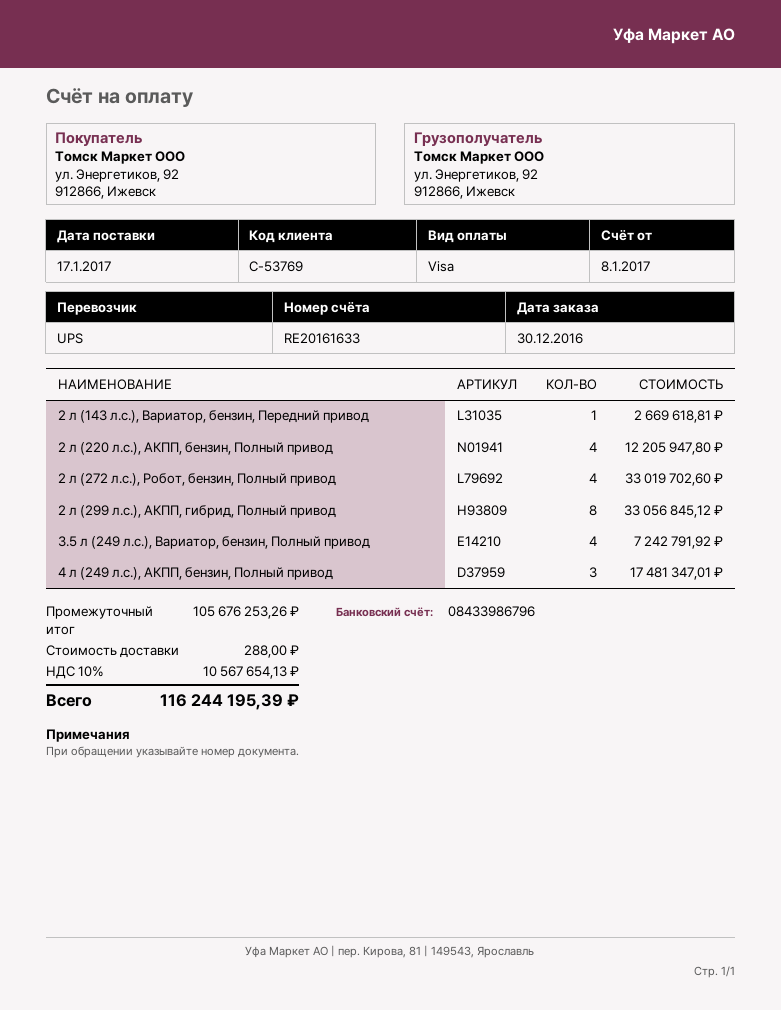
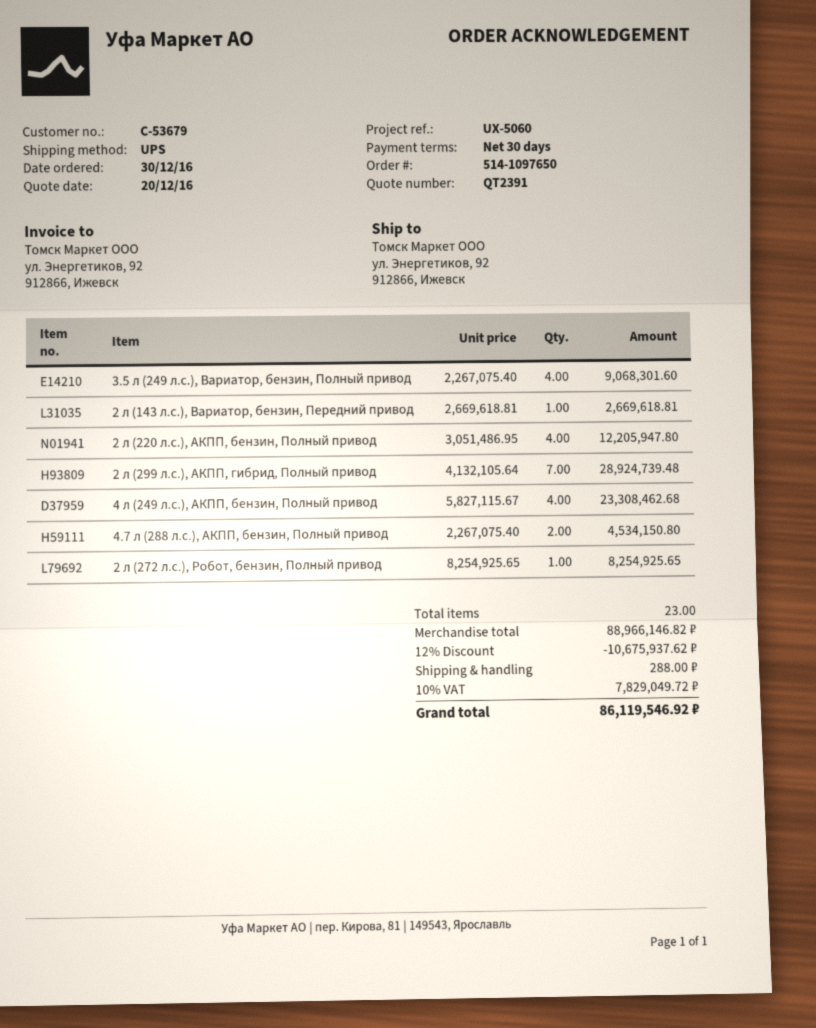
customer number: C-53769 -> C-53679
2 л (272 л.с.), Робот, бензин, Полный привод: 4 for 33019702.60 -> 1 for 8254925.65
2 л (299 л.с.), АКПП, гибрид, Полный привод: 8 for 33056845.12 -> 7 for 28924739.48
3.5 л (249 л.с.), Вариатор, бензин, Полный привод: 4 for 7242791.92 -> 4 for 9068301.60
4 л (249 л.с.), АКПП, бензин, Полный привод: 3 for 17481347.01 -> 4 for 23308462.68
4.7 л (288 л.с.), АКПП, бензин, Полный привод: none -> 2 for 4534150.80
subtotal: 105676253.26 -> 88966146.82
discount: none -> 12% = 10675937.62
tax: 10% = 10567654.13 -> 10% = 7829049.72
total: 116244195.39 -> 86119546.92

